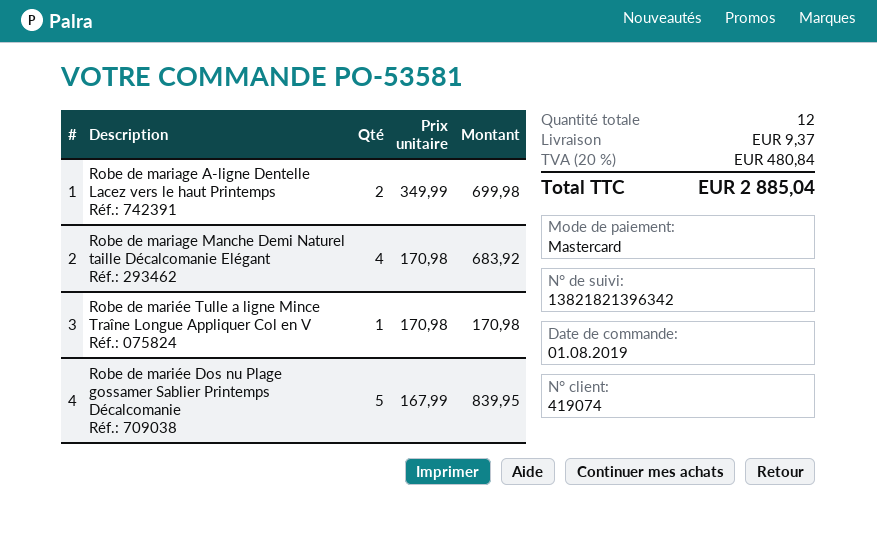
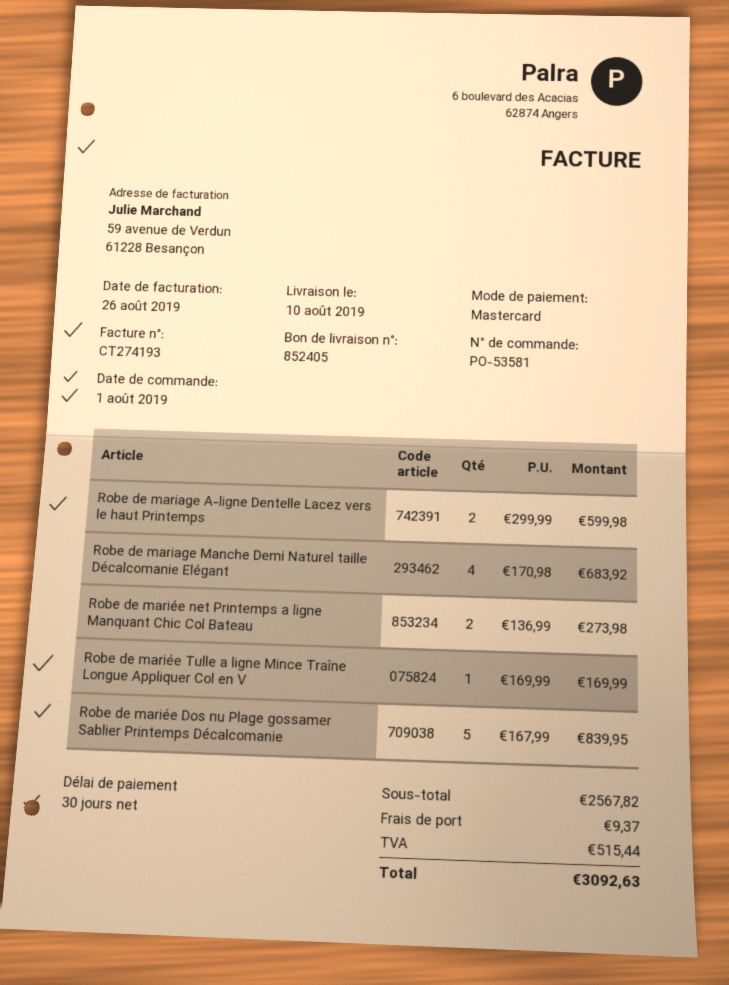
Robe de mariage A-ligne Dentelle Lacez vers le haut Printemps: 2 x 349.99 = 699.98 -> 2 x 299.99 = 599.98
Robe de mariée Tulle a ligne Mince Traîne Longue Appliquer Col en V: 1 x 170.98 = 170.98 -> 1 x 169.99 = 169.99
Robe de mariée net Printemps a ligne Manquant Chic Col Bateau: none -> 2 x 136.99 = 273.98
tax: 480.84 -> 515.44
total: 2885.04 -> 3092.63

